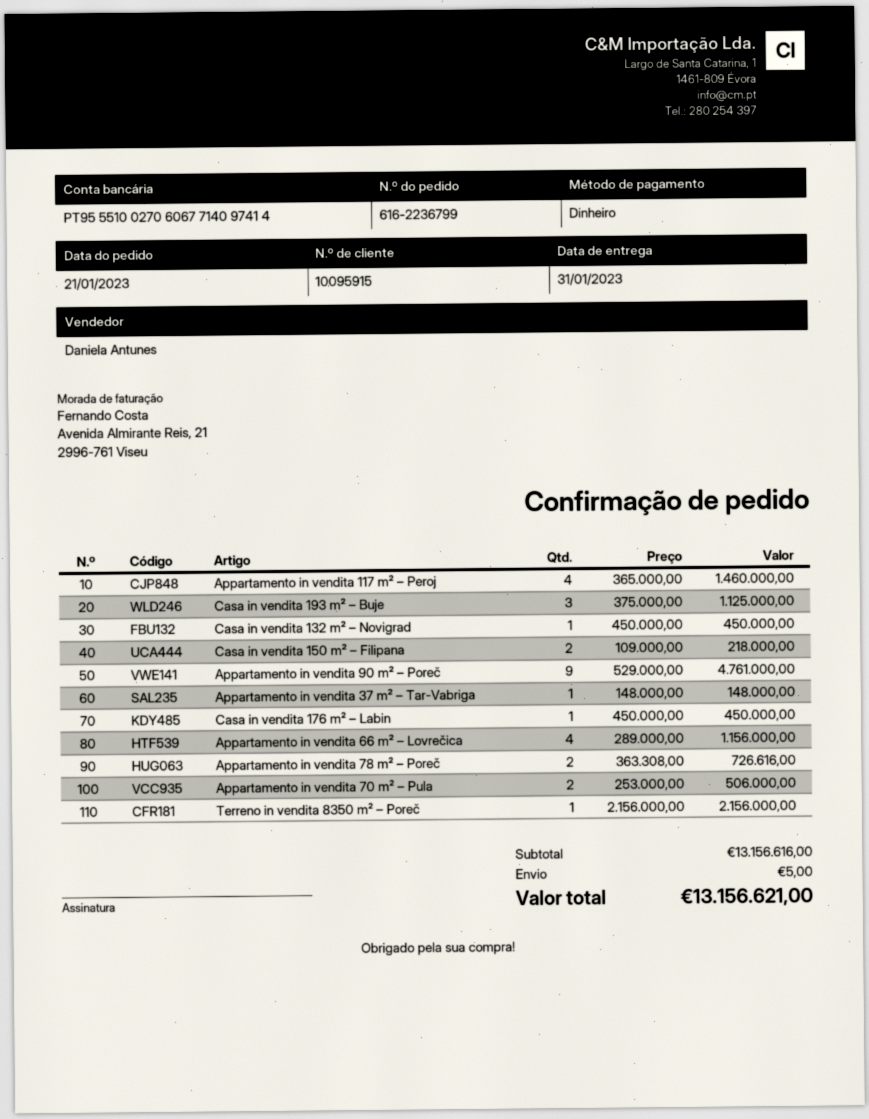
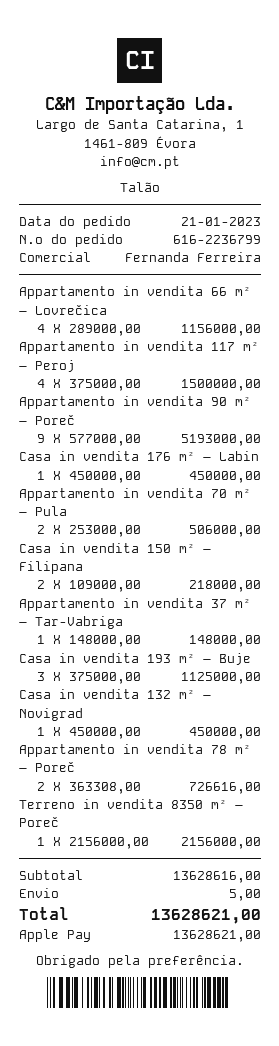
sales rep: Daniela Antunes -> Fernanda Ferreira
payment method: cash -> Apple Pay
Appartamento in vendita 117 m² – Peroj: 4 x 365000.00 = 1460000.00 -> 4 x 375000.00 = 1500000.00
Appartamento in vendita 90 m² – Poreč: 9 x 529000.00 = 4761000.00 -> 9 x 577000.00 = 5193000.00
subtotal: 13156616.00 -> 13628616.00
total: 13156621.00 -> 13628621.00

